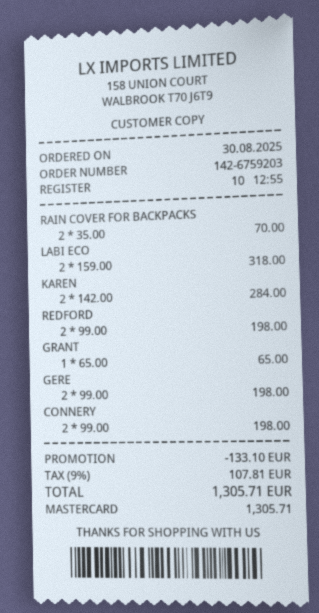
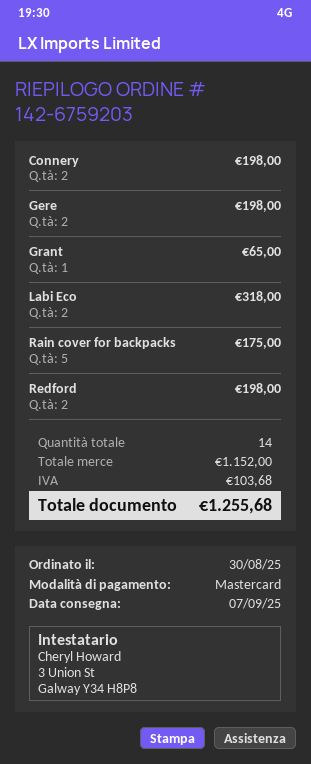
RAIN COVER FOR BACKPACKS: 2 for 70.00 -> 5 for 175.00
KAREN: 2 for 284.00 -> none
discount: 133.10 -> none
tax: 107.81 -> 103.68
total: 1305.71 -> 1255.68

